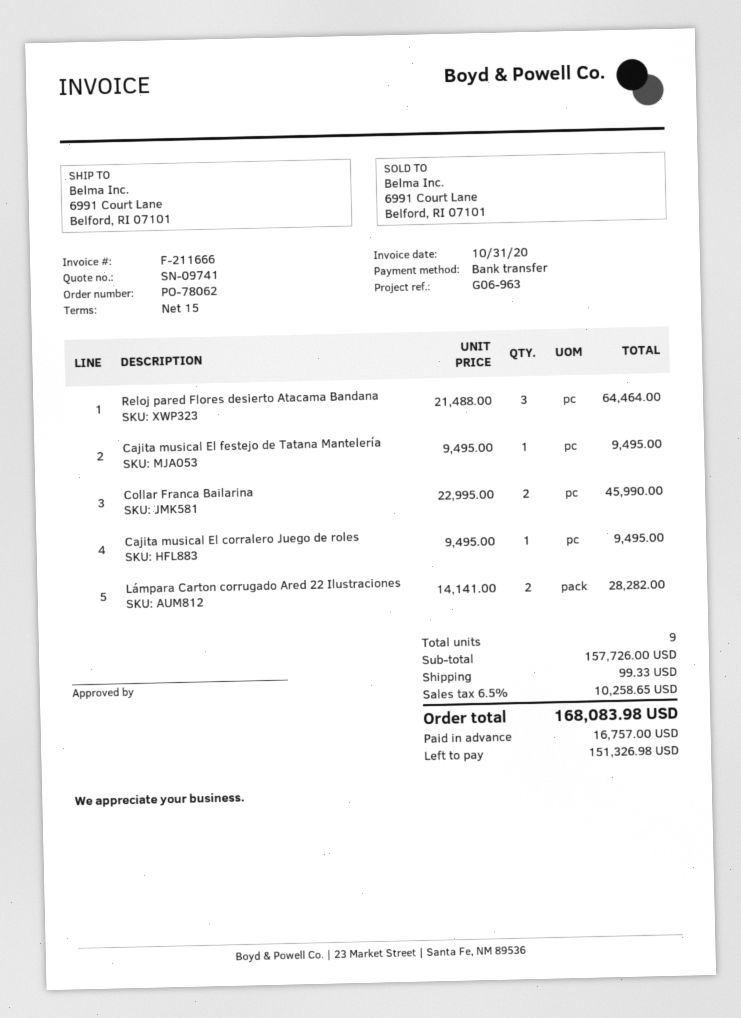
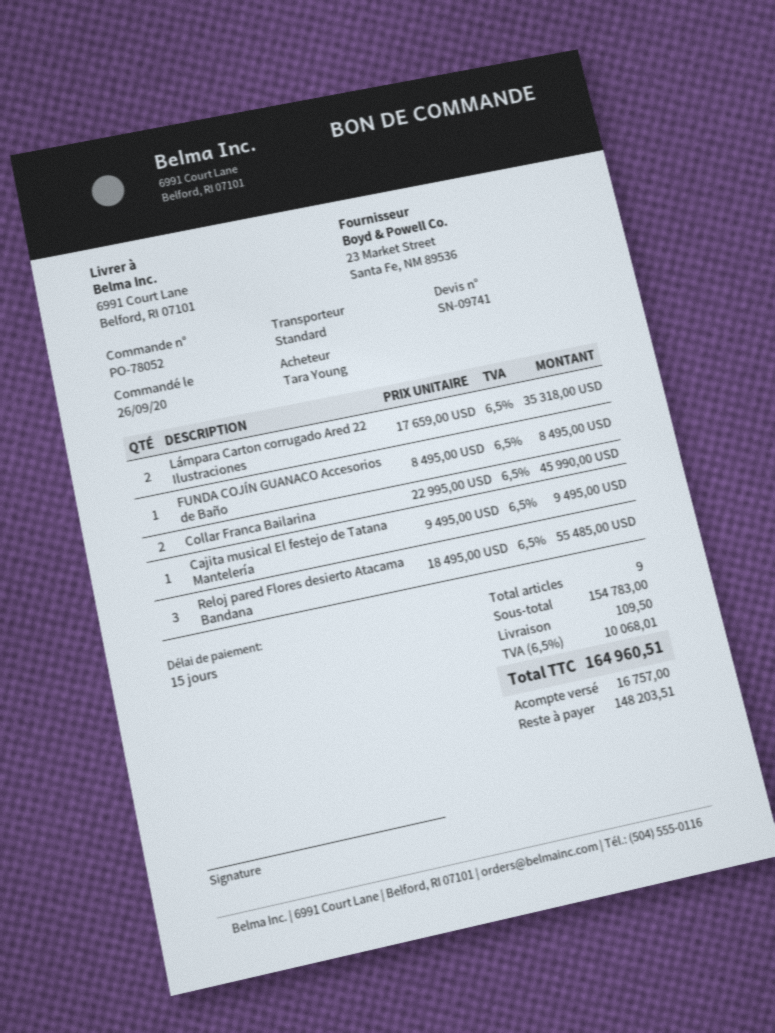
order number: PO-78062 -> PO-78052
Reloj pared Flores desierto Atacama Bandana: 3 x 21488.00 = 64464.00 -> 3 x 18495.00 = 55485.00
Cajita musical El corralero Juego de roles: 1 x 9495.00 = 9495.00 -> none
Lámpara Carton corrugado Ared 22 Ilustraciones: 2 x 14141.00 = 28282.00 -> 2 x 17659.00 = 35318.00
FUNDA COJÍN GUANACO Accesorios de Baño: none -> 1 x 8495.00 = 8495.00
subtotal: 157726.00 -> 154783.00
shipping: 99.33 -> 109.50
tax: 6.5% = 10258.65 -> 6.5% = 10068.01
total: 168083.98 -> 164960.51
balance: 151326.98 -> 148203.51

